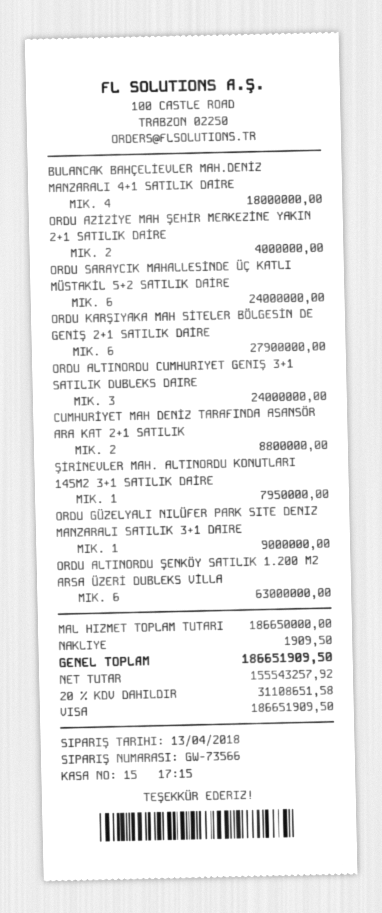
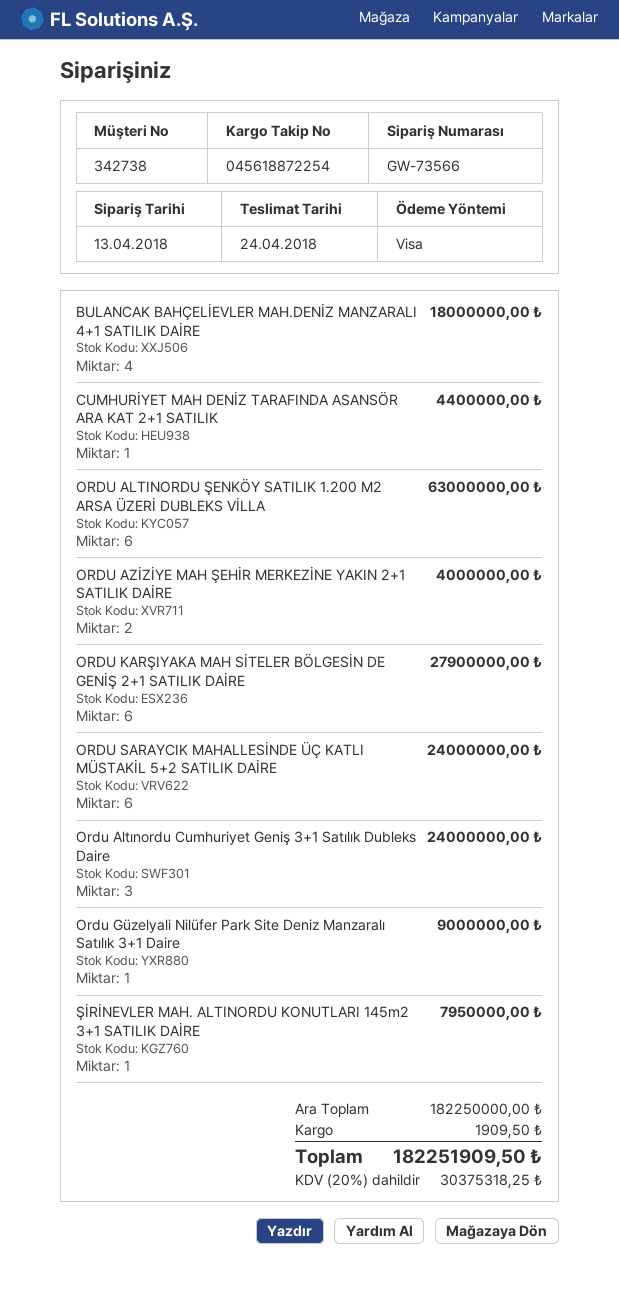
CUMHURİYET MAH DENİZ TARAFINDA ASANSÖR ARA KAT 2+1 SATILIK: 2 for 8800000.00 -> 1 for 4400000.00
subtotal: 186650000.00 -> 182250000.00
tax: 20% = 31108651.58 -> 20% = 30375318.25
total: 186651909.50 -> 182251909.50

